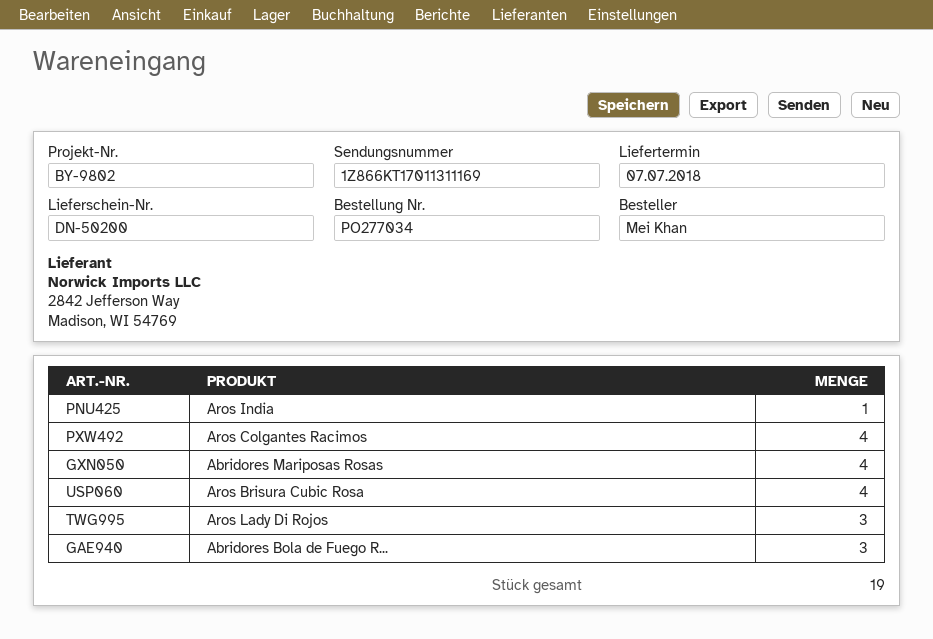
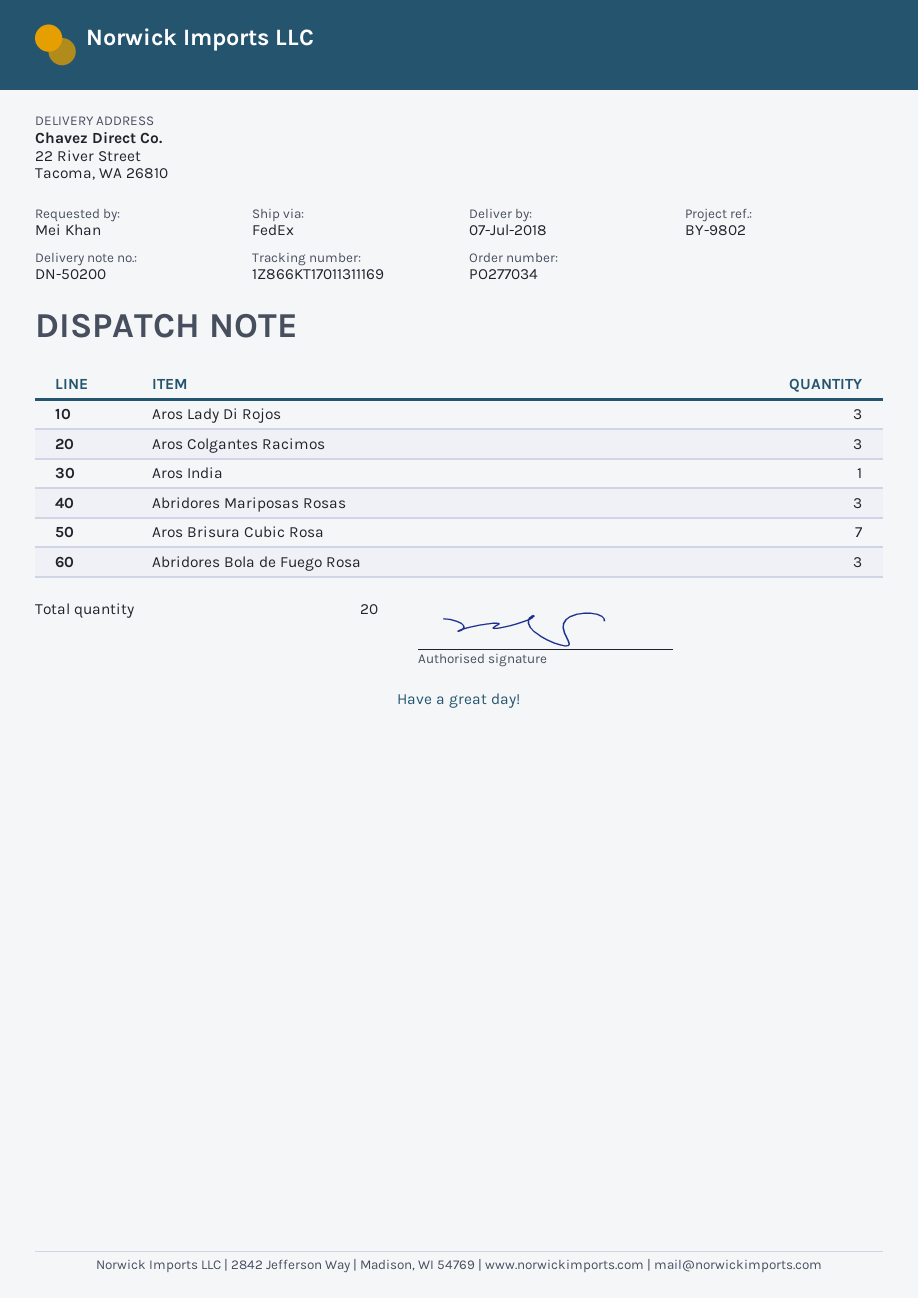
Aros Colgantes Racimos: 4 -> 3
Abridores Mariposas Rosas: 4 -> 3
Aros Brisura Cubic Rosa: 4 -> 7
total quantity: 19 -> 20

